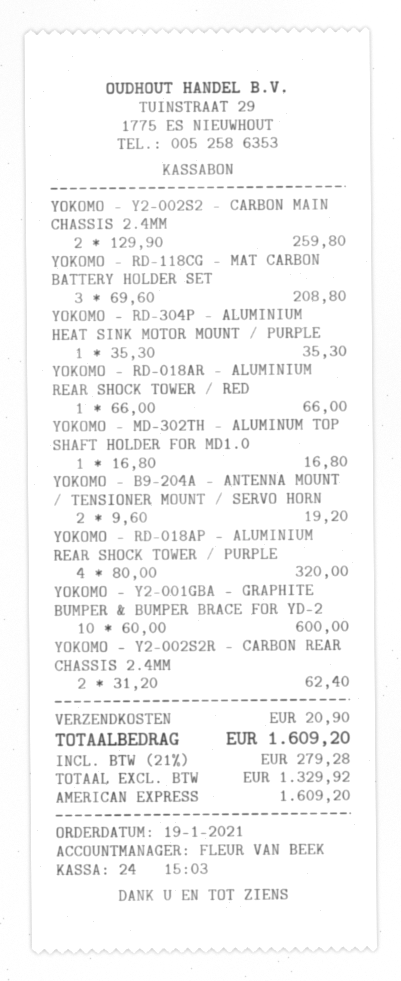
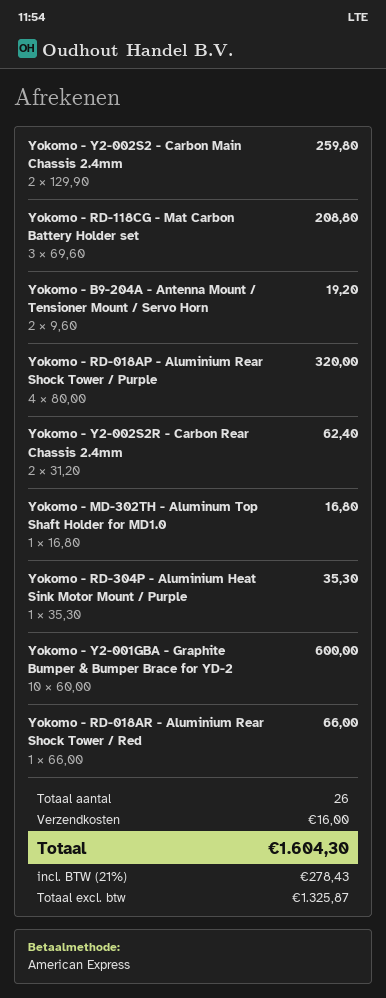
shipping: 20.90 -> 16.00
net: 1329.92 -> 1325.87
tax: 21% = 279.28 -> 21% = 278.43
total: 1609.20 -> 1604.30

